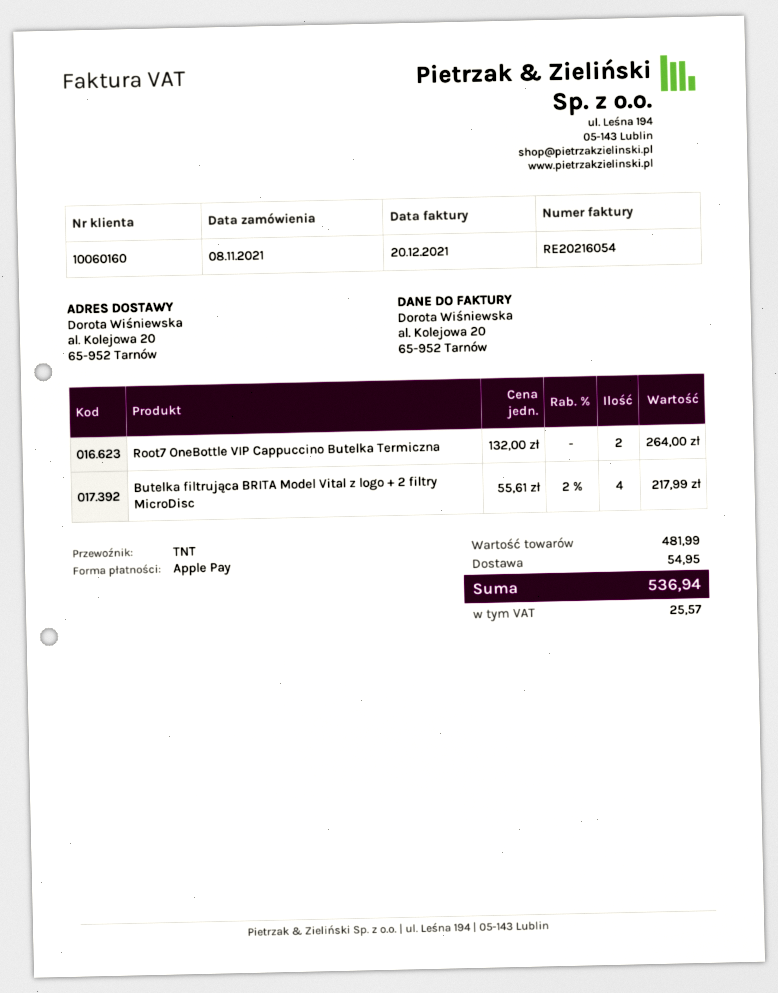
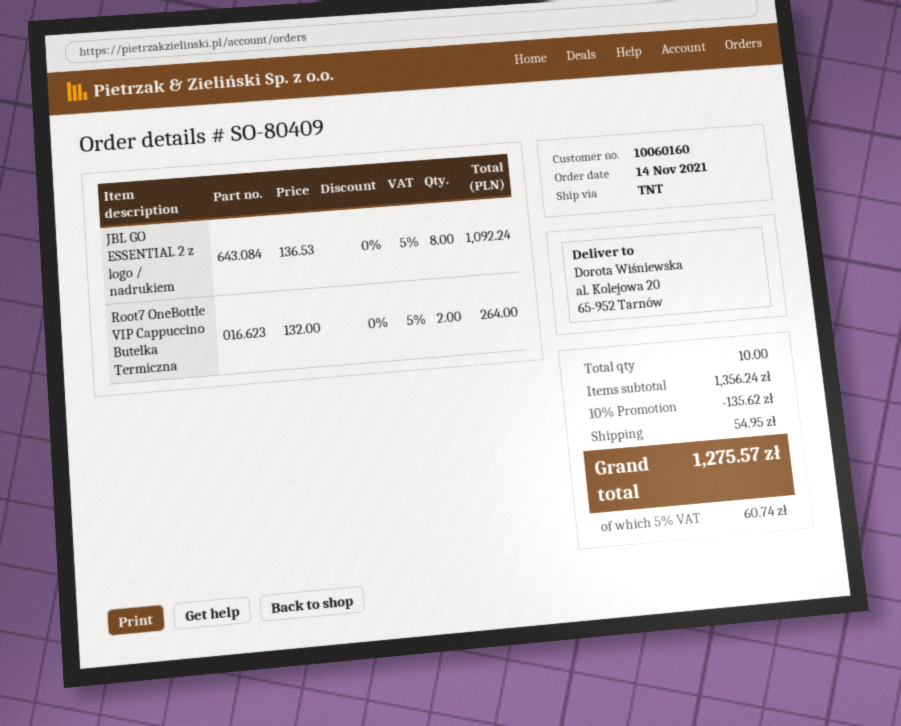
order date: 2021-11-08 -> 2021-11-14
Butelka filtrująca BRITA Model Vital z logo + 2 filtry MicroDisc: 4 x 55.61 - 2% = 217.99 -> none
JBL GO ESSENTIAL 2 z logo / nadrukiem: none -> 8 x 136.53 = 1092.24
subtotal: 481.99 -> 1356.24
discount: none -> 10% = 135.62
tax: 25.57 -> 60.74
total: 536.94 -> 1275.57

